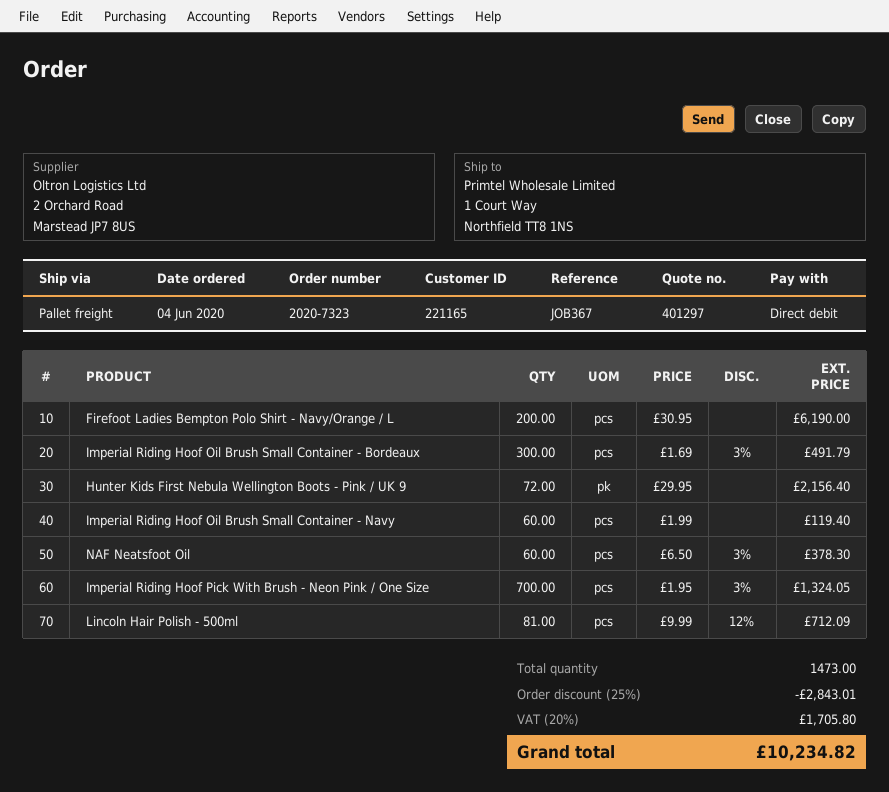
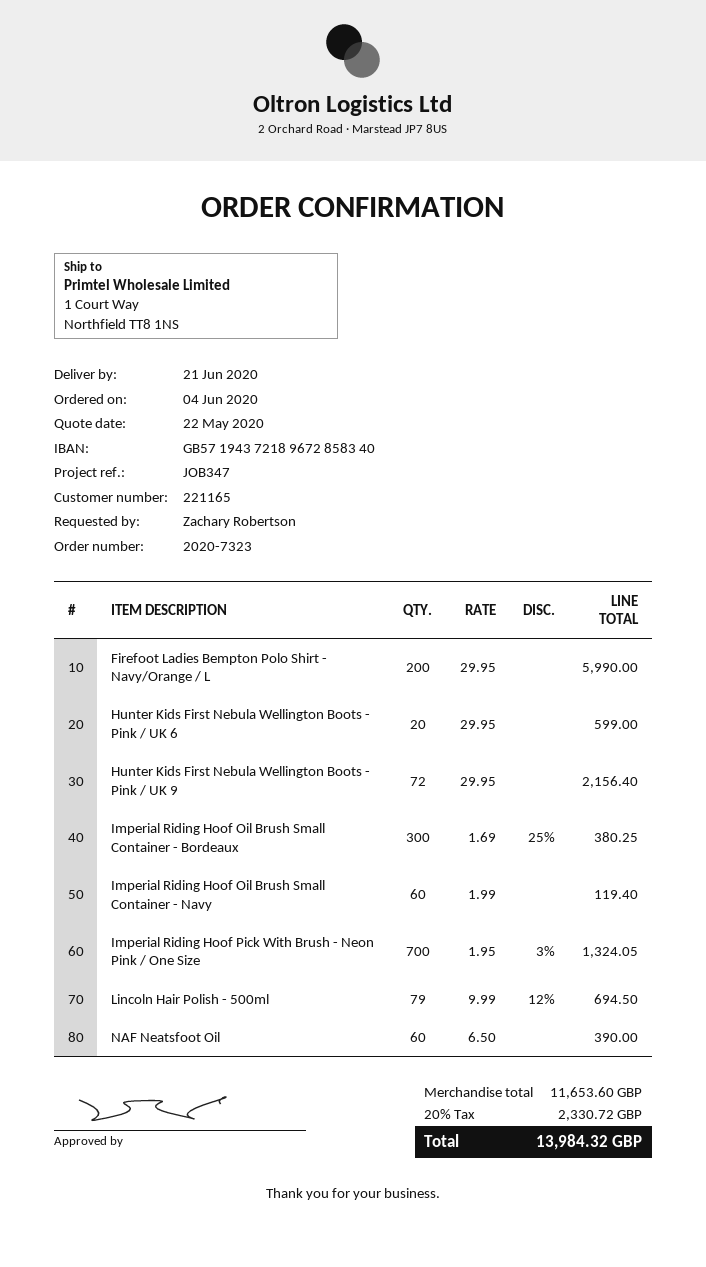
reference: JOB367 -> JOB347
Firefoot Ladies Bempton Polo Shirt - Navy/Orange / L: 200 x 30.95 = 6190.00 -> 200 x 29.95 = 5990.00
Imperial Riding Hoof Oil Brush Small Container - Bordeaux: 300 x 1.69 - 3% = 491.79 -> 300 x 1.69 - 25% = 380.25
NAF Neatsfoot Oil: 60 x 6.50 - 3% = 378.30 -> 60 x 6.50 = 390.00
Lincoln Hair Polish - 500ml: 81 x 9.99 - 12% = 712.09 -> 79 x 9.99 - 12% = 694.50
Hunter Kids First Nebula Wellington Boots - Pink / UK 6: none -> 20 x 29.95 = 599.00
discount: 25% = 2843.01 -> none
tax: 20% = 1705.80 -> 20% = 2330.72
total: 10234.82 -> 13984.32

